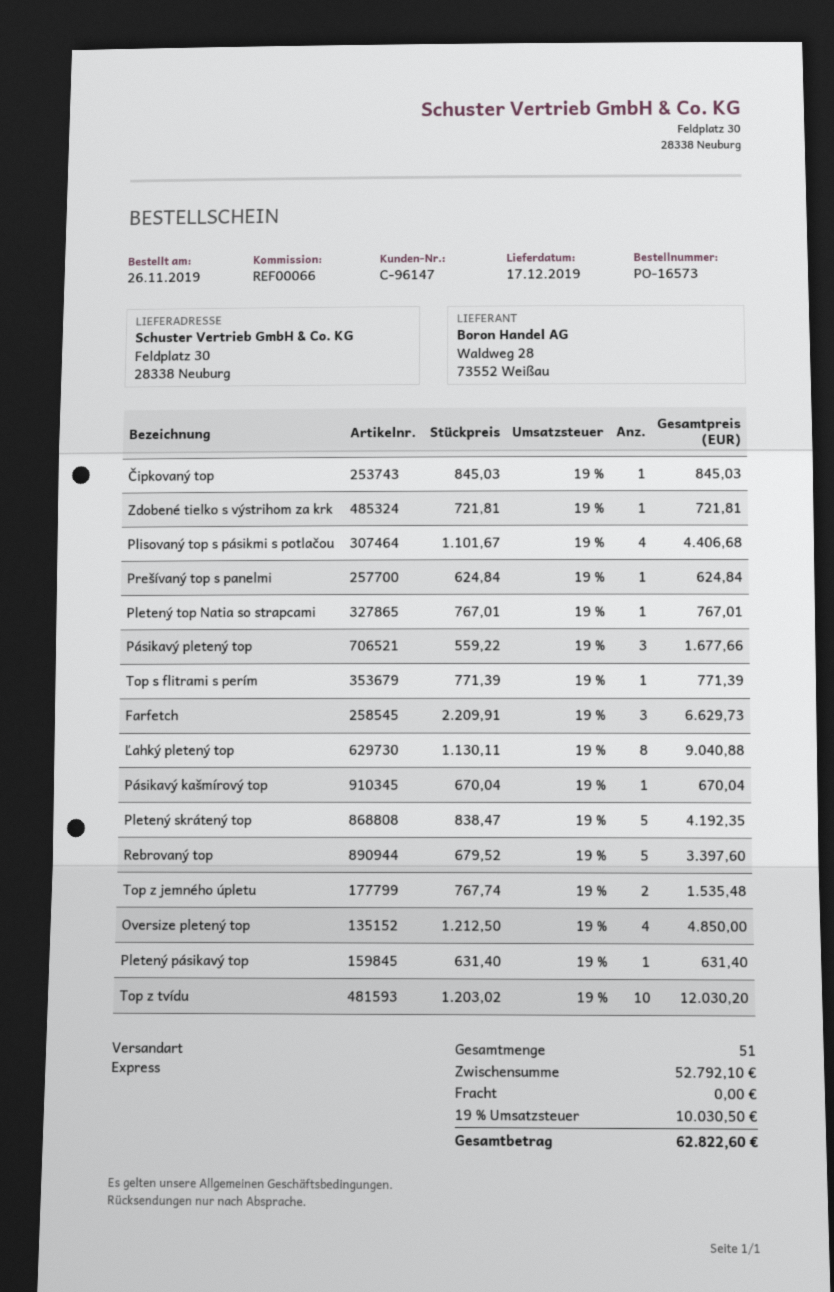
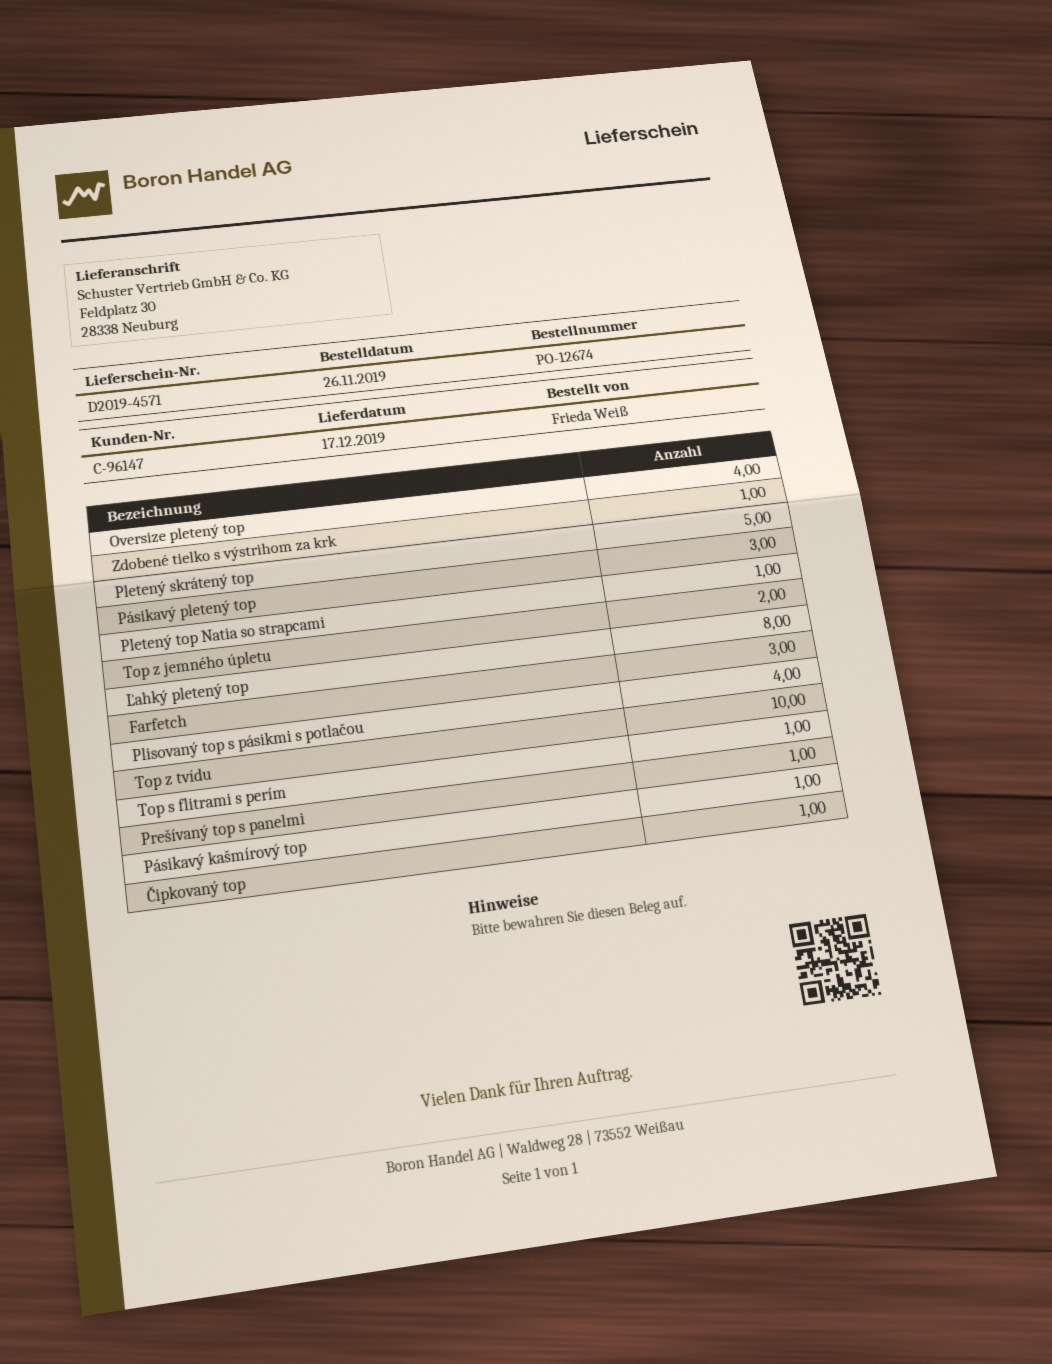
order number: PO-16573 -> PO-12674
Rebrovaný top: 5 -> none
Pletený pásikavý top: 1 -> none

